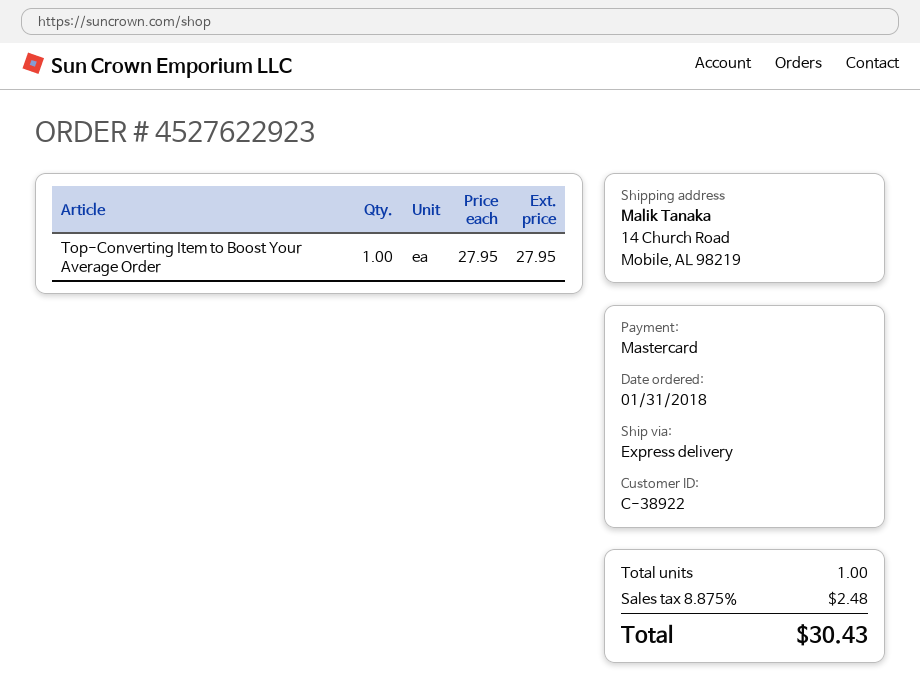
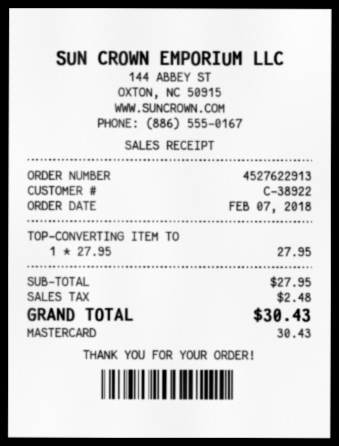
order number: 4527622923 -> 4527622913
order date: 2018-01-31 -> 2018-02-07

